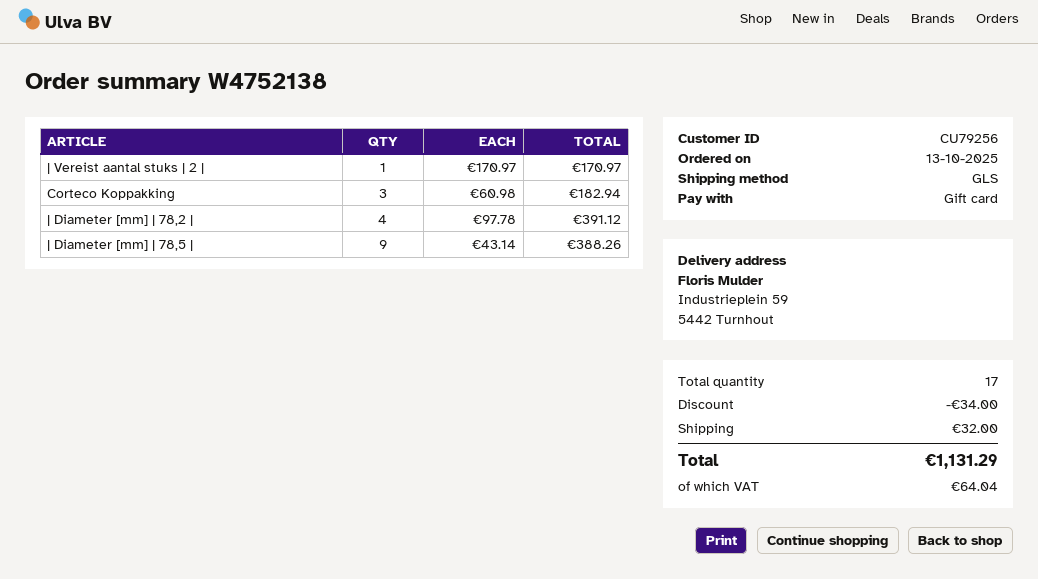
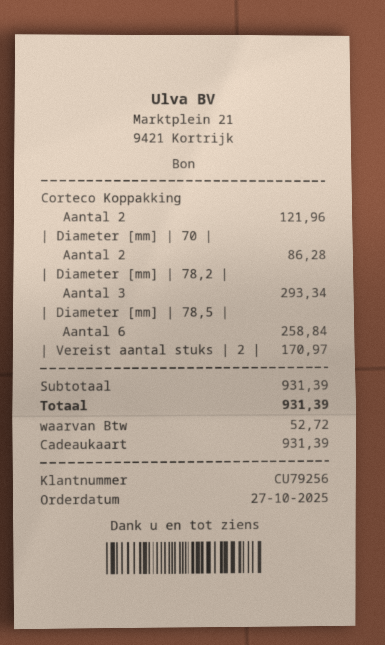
order date: 2025-10-13 -> 2025-10-27
Corteco Koppakking: 3 for 182.94 -> 2 for 121.96
| Diameter [mm] | 78,2 |: 4 for 391.12 -> 3 for 293.34
| Diameter [mm] | 78,5 |: 9 for 388.26 -> 6 for 258.84
| Diameter [mm] | 70 |: none -> 2 for 86.28
discount: 34.00 -> none
shipping: 32.00 -> none
tax: 64.04 -> 52.72
total: 1131.29 -> 931.39

